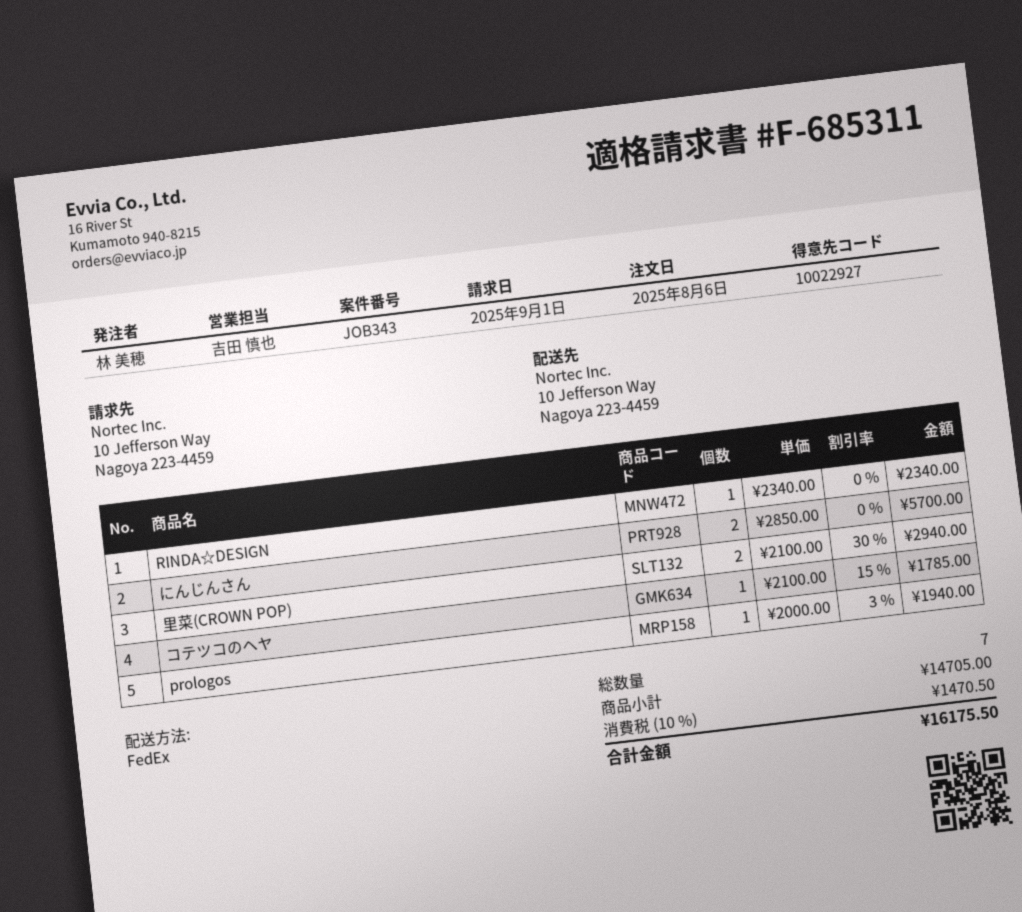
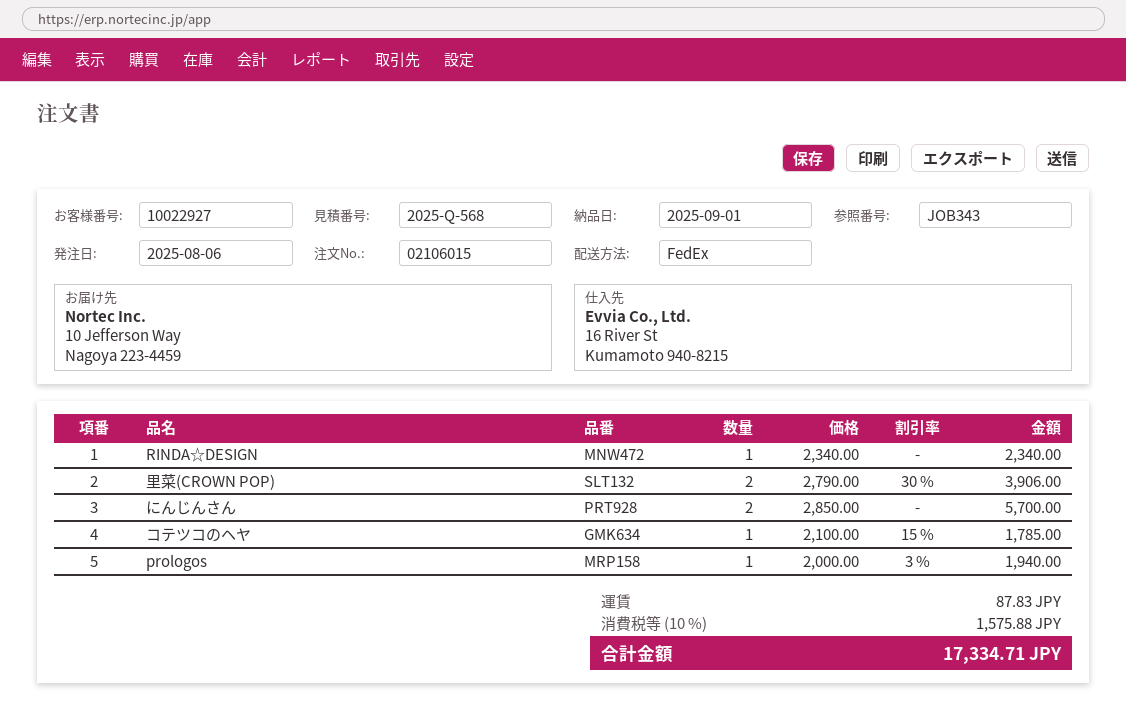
里菜(CROWN POP): 2 x 2100.00 - 30% = 2940.00 -> 2 x 2790.00 - 30% = 3906.00
shipping: none -> 87.83
tax: 10% = 1470.50 -> 10% = 1575.88
total: 16175.50 -> 17334.71

